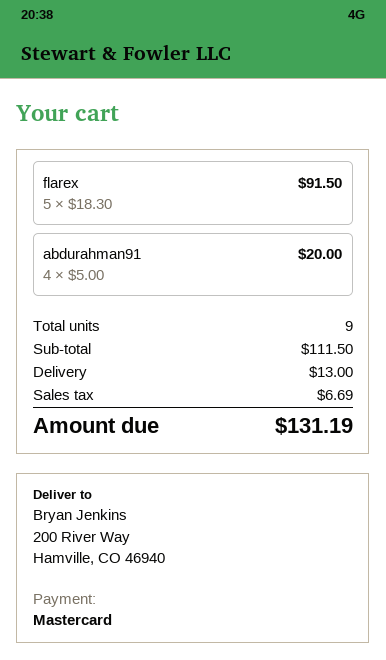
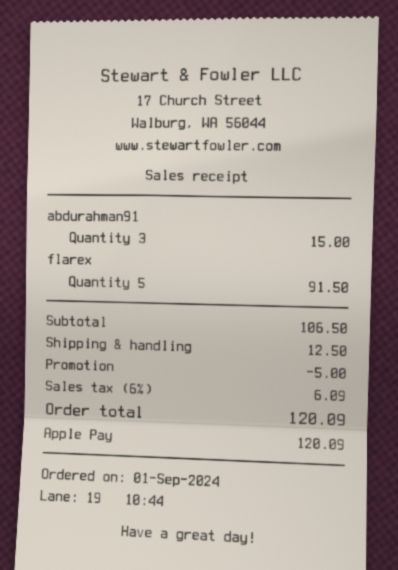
payment method: Mastercard -> Apple Pay
abdurahman91: 4 for 20.00 -> 3 for 15.00
subtotal: 111.50 -> 106.50
discount: none -> 5.00
shipping: 13.00 -> 12.50
tax: 6.69 -> 6.09
total: 131.19 -> 120.09

